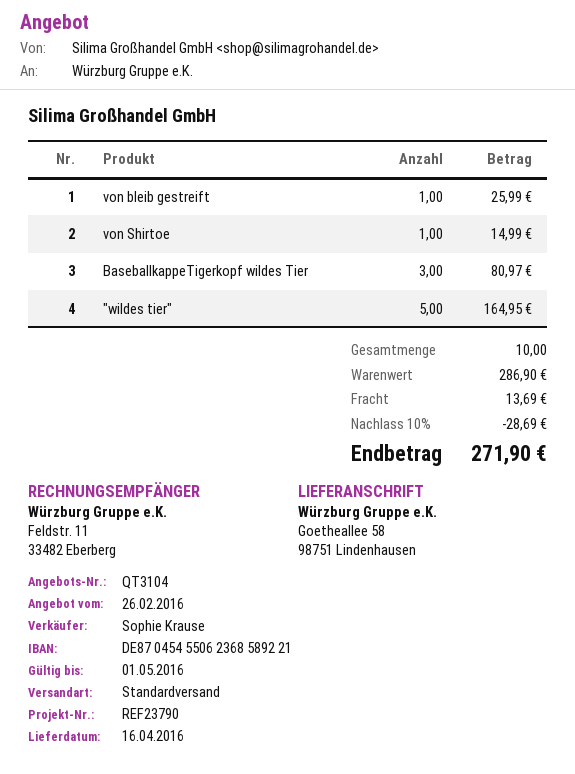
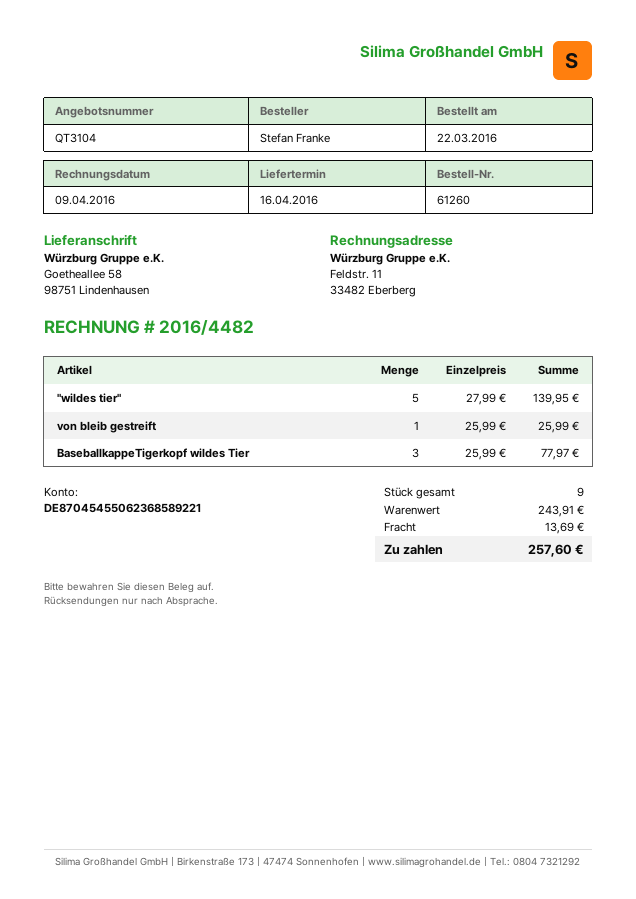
von Shirtoe: 1 for 14.99 -> none
BaseballkappeTigerkopf wildes Tier: 3 for 80.97 -> 3 for 77.97
"wildes tier": 5 for 164.95 -> 5 for 139.95
total quantity: 10 -> 9
subtotal: 286.90 -> 243.91
discount: 10% = 28.69 -> none
total: 271.90 -> 257.60

